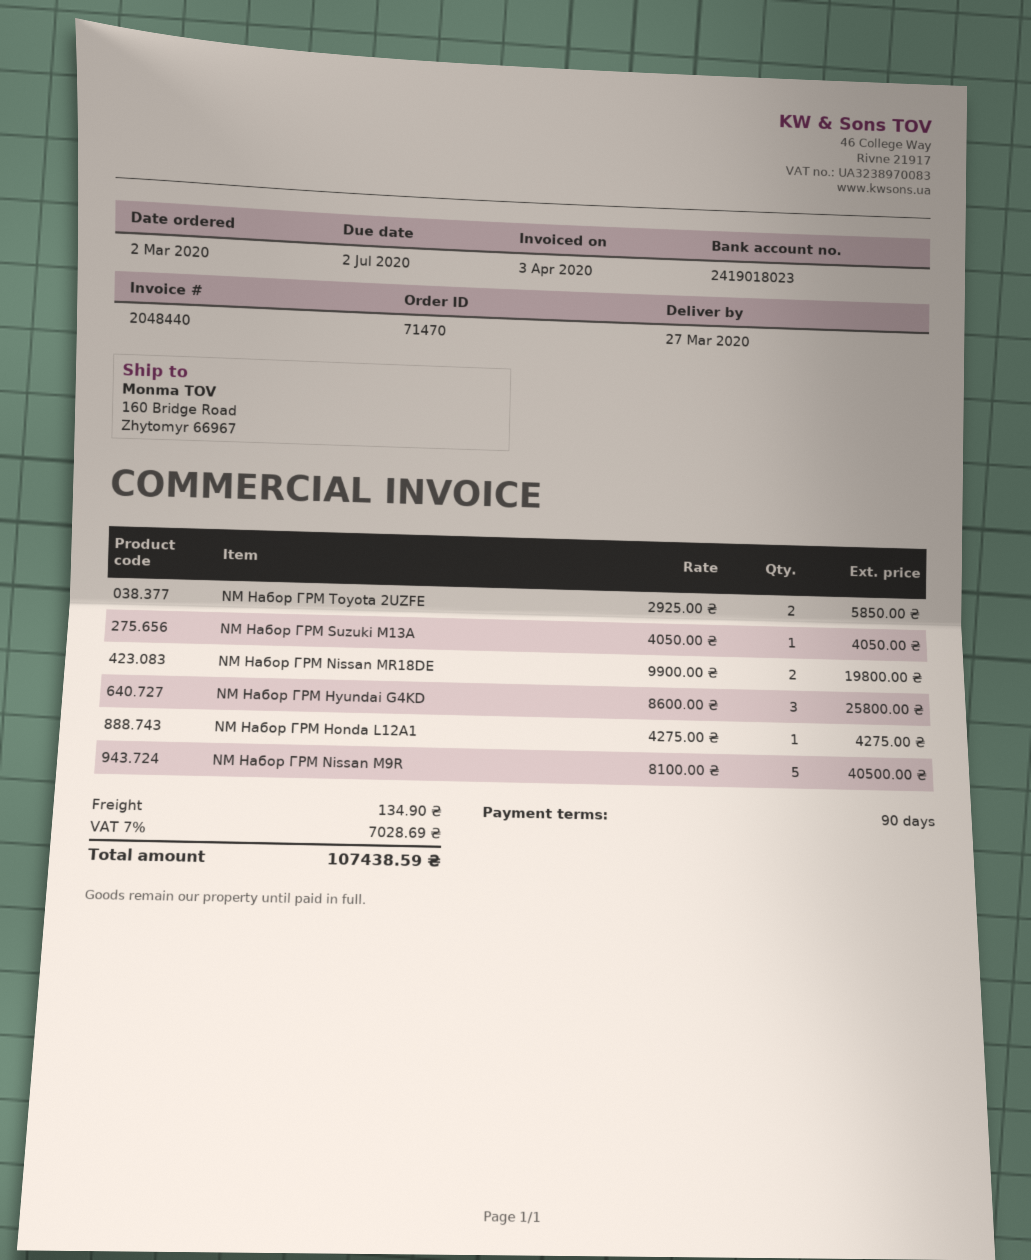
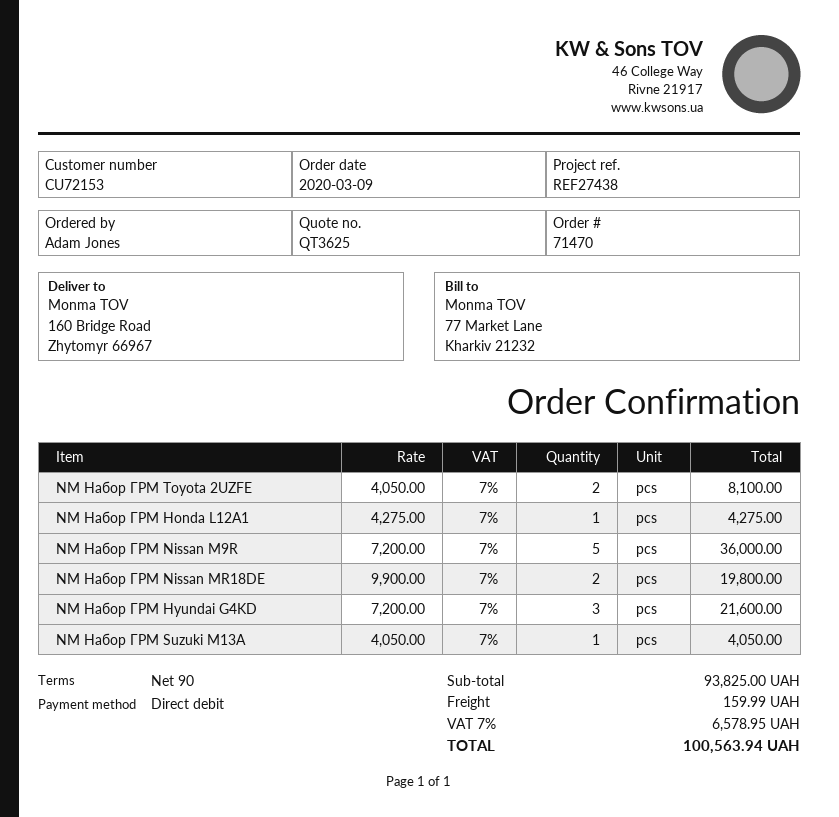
order date: 2020-03-02 -> 2020-03-09
NM Набор ГРМ Toyota 2UZFE: 2 x 2925.00 = 5850.00 -> 2 x 4050.00 = 8100.00
NM Набор ГРМ Hyundai G4KD: 3 x 8600.00 = 25800.00 -> 3 x 7200.00 = 21600.00
NM Набор ГРМ Nissan M9R: 5 x 8100.00 = 40500.00 -> 5 x 7200.00 = 36000.00
shipping: 134.90 -> 159.99
tax: 7% = 7028.69 -> 7% = 6578.95
total: 107438.59 -> 100563.94

